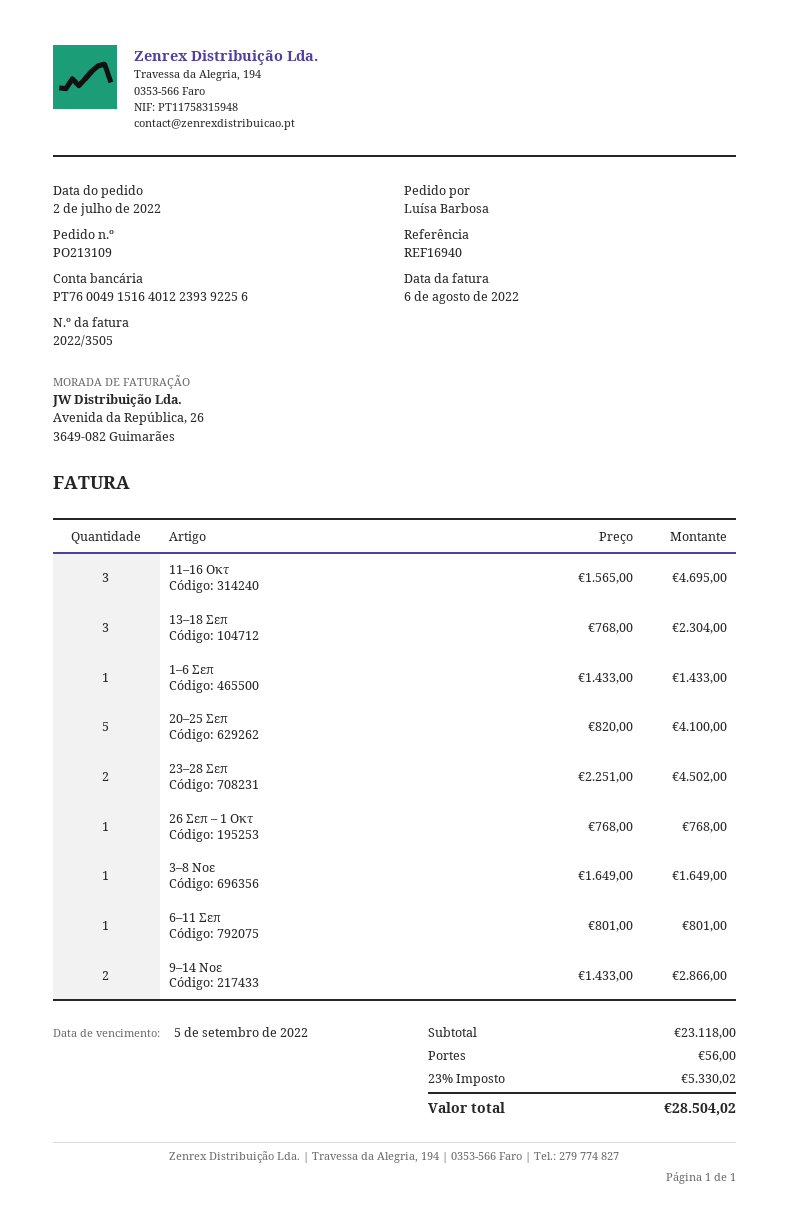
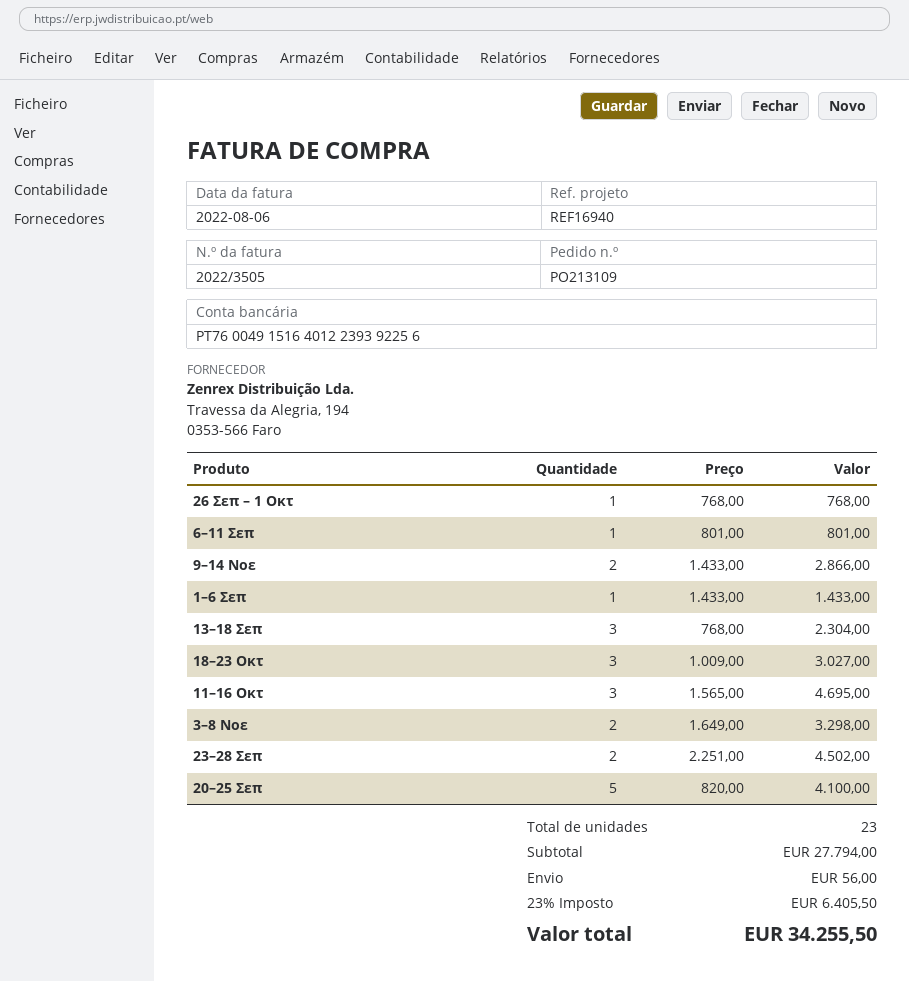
3–8 Νοε: 1 x 1649.00 = 1649.00 -> 2 x 1649.00 = 3298.00
18–23 Οκτ: none -> 3 x 1009.00 = 3027.00
subtotal: 23118.00 -> 27794.00
tax: 23% = 5330.02 -> 23% = 6405.50
total: 28504.02 -> 34255.50

